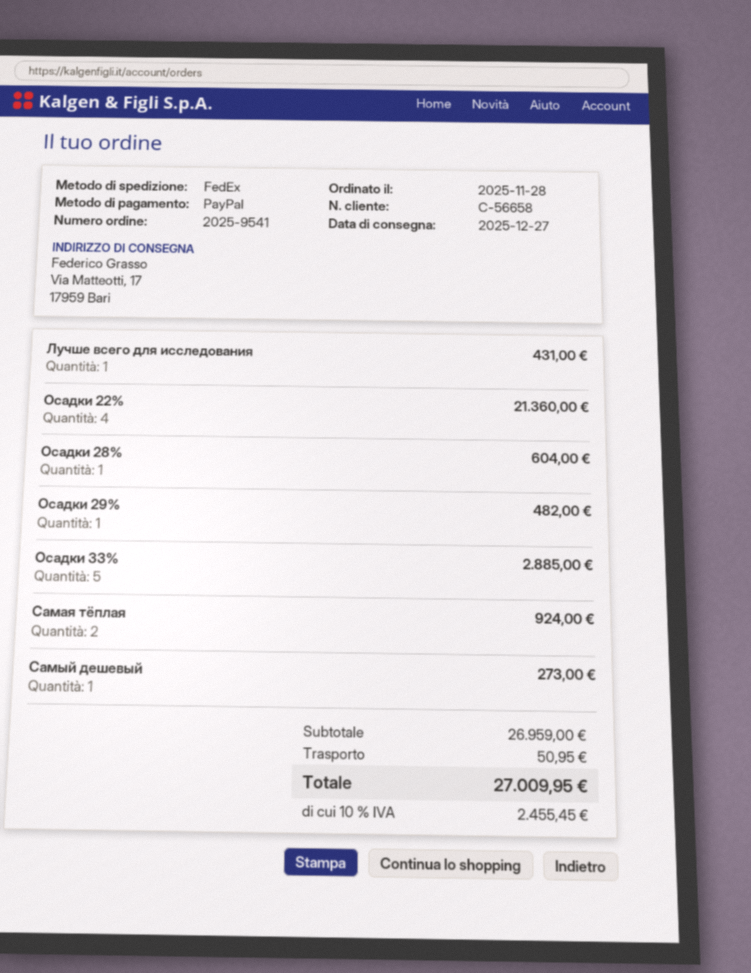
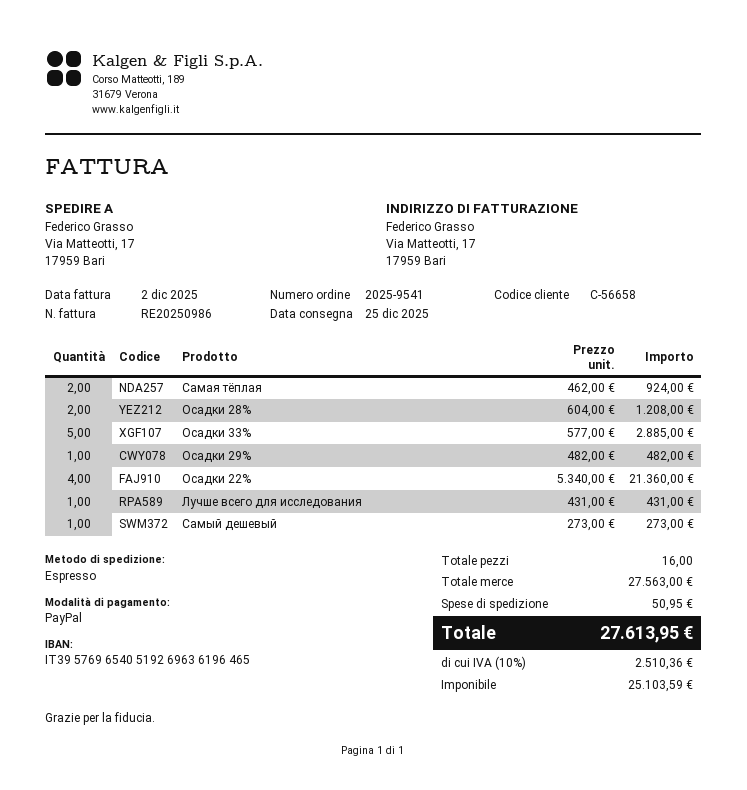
delivery date: 2025-12-27 -> 2025-12-25
shipping method: FedEx -> express
Осадки 28%: 1 for 604.00 -> 2 for 1208.00
subtotal: 26959.00 -> 27563.00
tax: 10% = 2455.45 -> 10% = 2510.36
total: 27009.95 -> 27613.95

